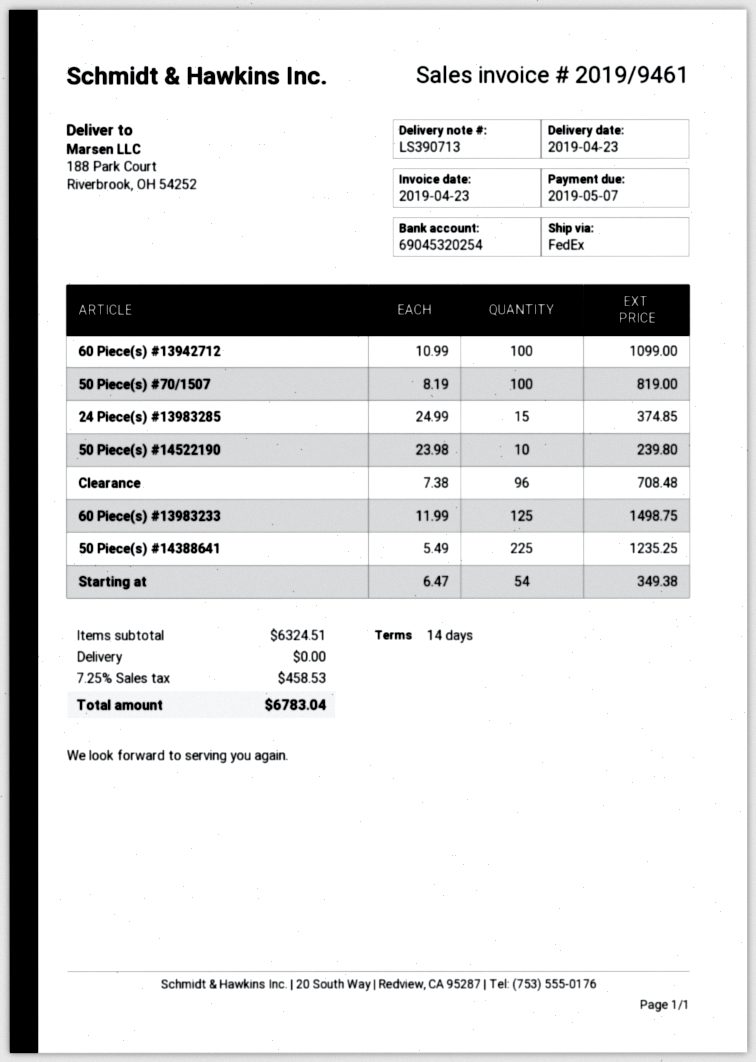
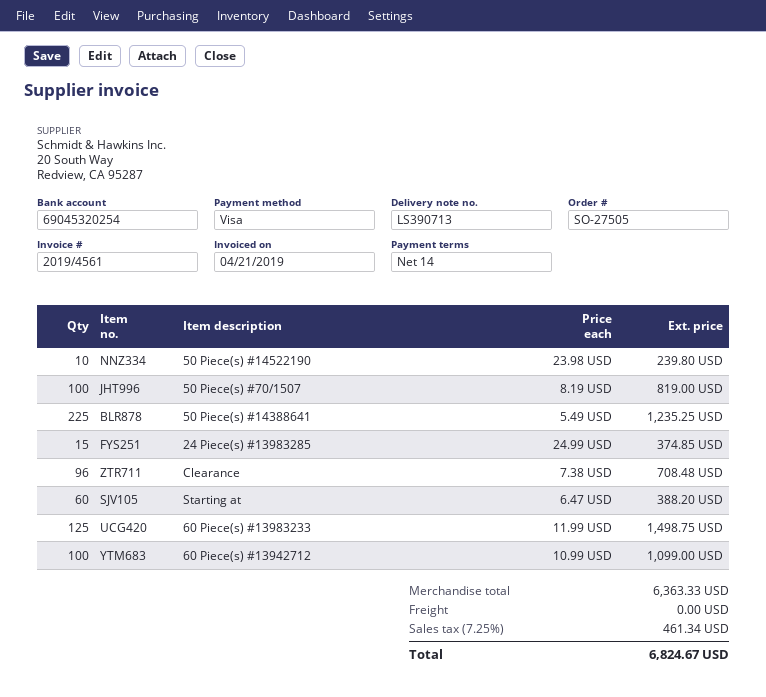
invoice number: 2019/9461 -> 2019/4561
invoice date: 2019-04-23 -> 2019-04-21
Starting at: 54 x 6.47 = 349.38 -> 60 x 6.47 = 388.20
subtotal: 6324.51 -> 6363.33
tax: 7.25% = 458.53 -> 7.25% = 461.34
total: 6783.04 -> 6824.67

